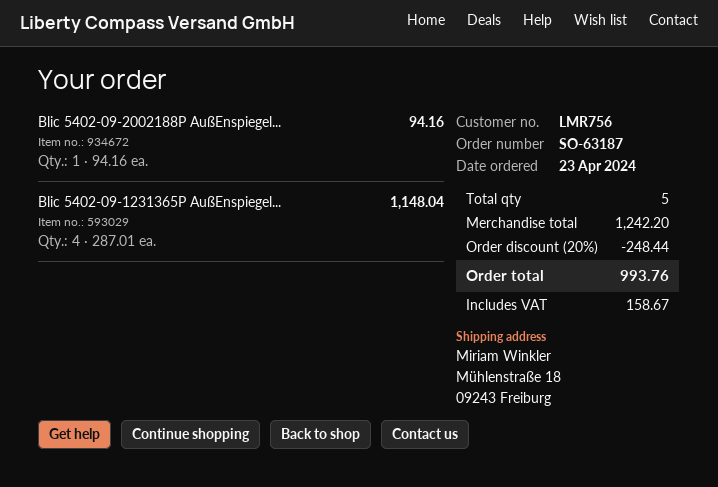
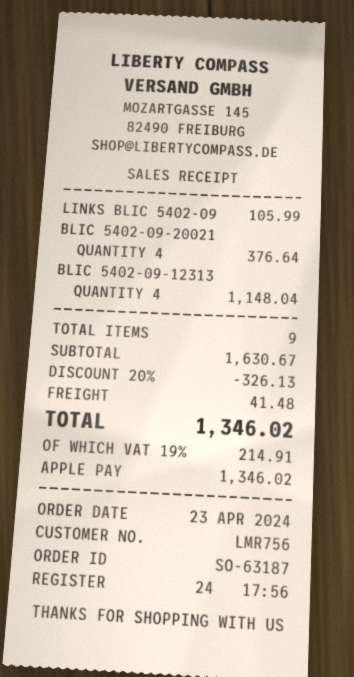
Blic 5402-09-2002188P AußEnspiegel...: 1 for 94.16 -> 4 for 376.64
LINKS BLIC 5402-09: none -> 1 for 105.99
total quantity: 5 -> 9
subtotal: 1242.20 -> 1630.67
discount: 20% = 248.44 -> 20% = 326.13
shipping: none -> 41.48
tax: 158.67 -> 214.91
total: 993.76 -> 1346.02

